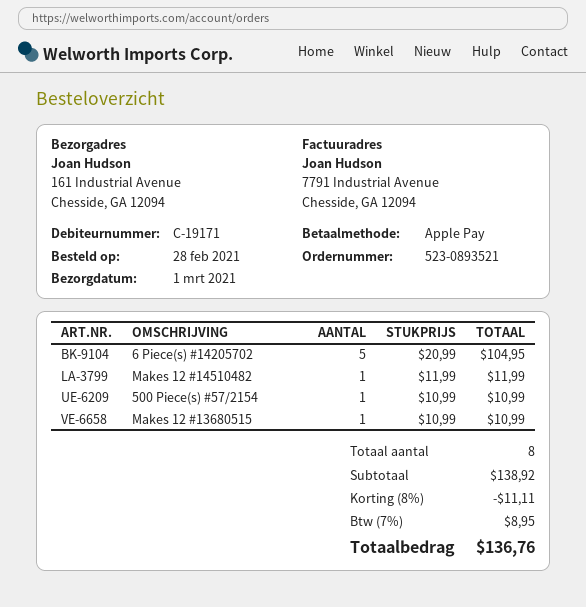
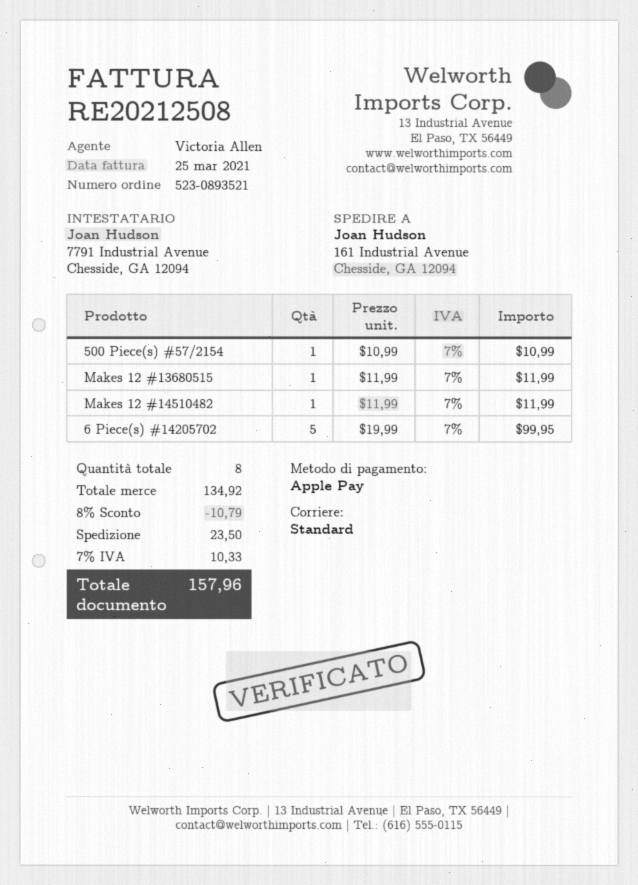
6 Piece(s) #14205702: 5 x 20.99 = 104.95 -> 5 x 19.99 = 99.95
Makes 12 #13680515: 1 x 10.99 = 10.99 -> 1 x 11.99 = 11.99
subtotal: 138.92 -> 134.92
discount: 8% = 11.11 -> 8% = 10.79
shipping: none -> 23.50
tax: 7% = 8.95 -> 7% = 10.33
total: 136.76 -> 157.96

